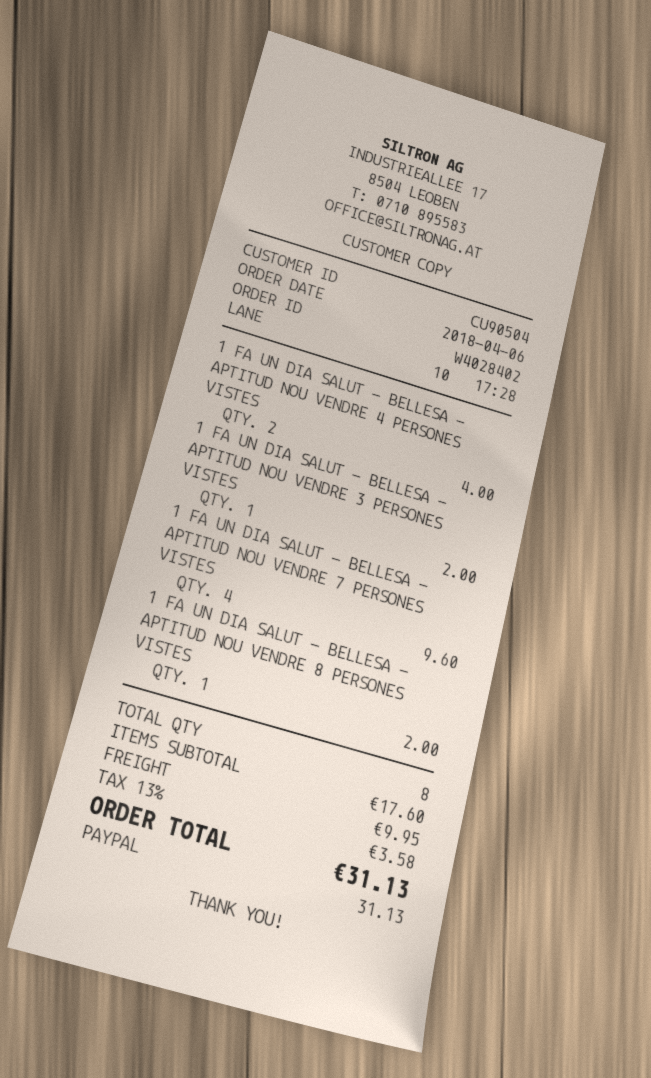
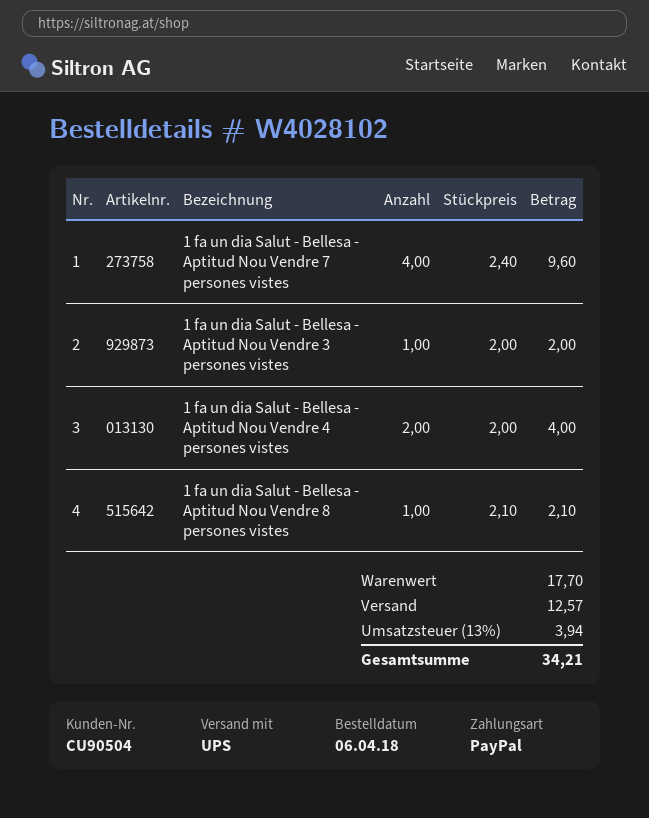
order number: W4028402 -> W4028102
1 FA UN DIA SALUT - BELLESA - APTITUD NOU VENDRE 8 PERSONES VISTES: 1 for 2.00 -> 1 for 2.10
subtotal: 17.60 -> 17.70
shipping: 9.95 -> 12.57
tax: 13% = 3.58 -> 13% = 3.94
total: 31.13 -> 34.21

